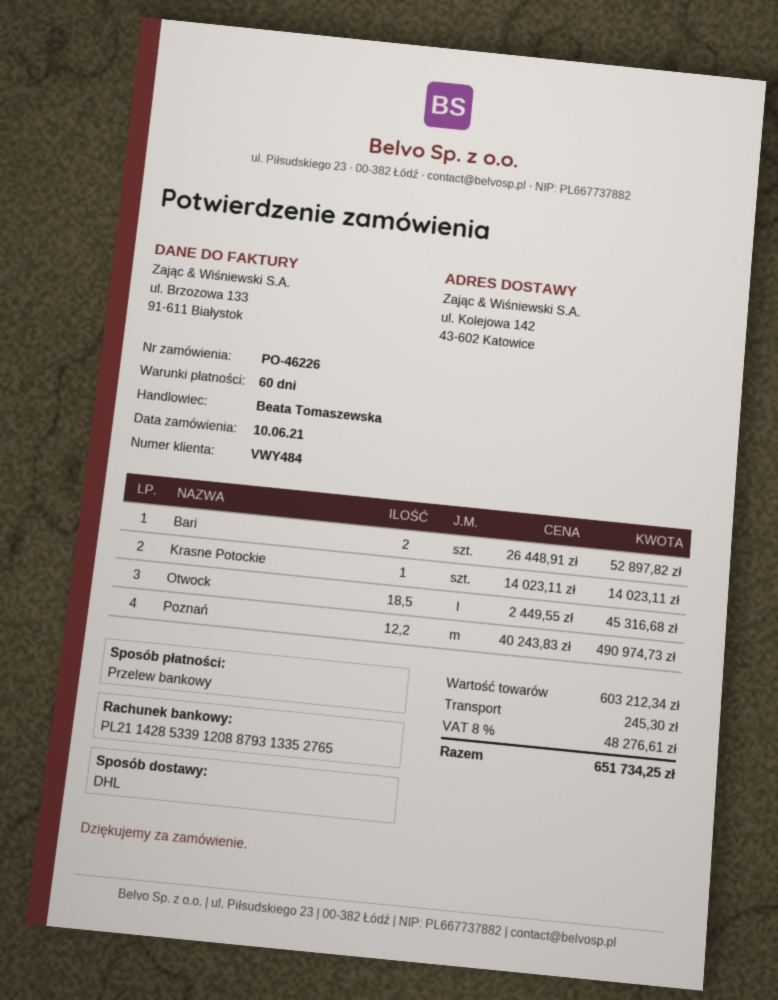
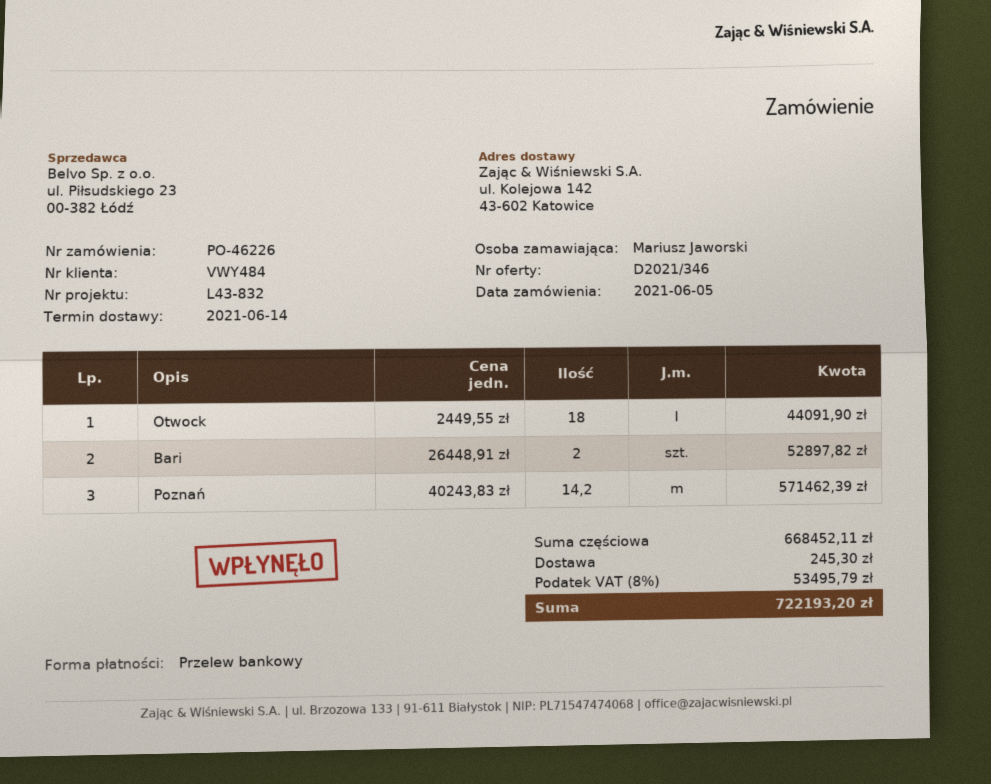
order date: 2021-06-10 -> 2021-06-05
Krasne Potockie: 1 x 14023.11 = 14023.11 -> none
Otwock: 18.5 x 2449.55 = 45316.68 -> 18 x 2449.55 = 44091.90
Poznań: 12.2 x 40243.83 = 490974.73 -> 14.2 x 40243.83 = 571462.39
subtotal: 603212.34 -> 668452.11
tax: 8% = 48276.61 -> 8% = 53495.79
total: 651734.25 -> 722193.20

